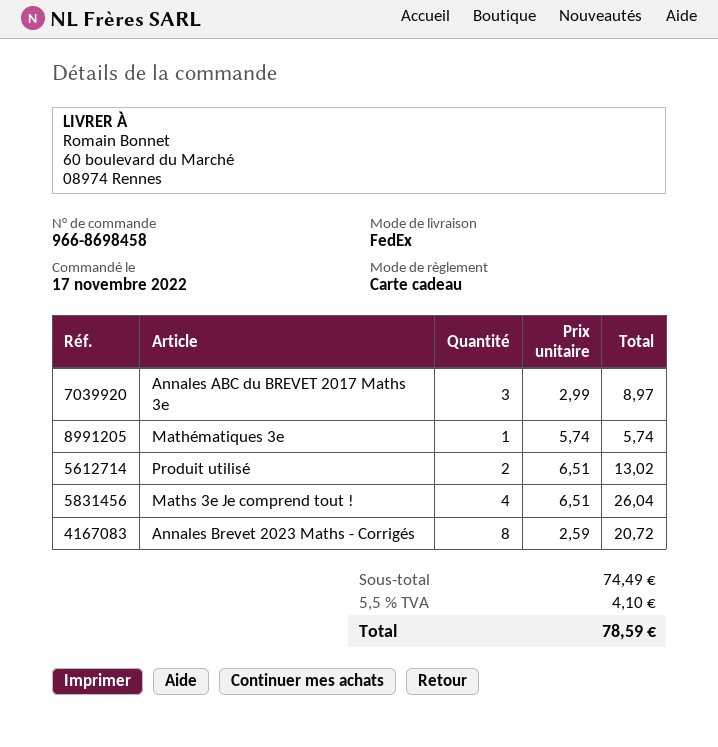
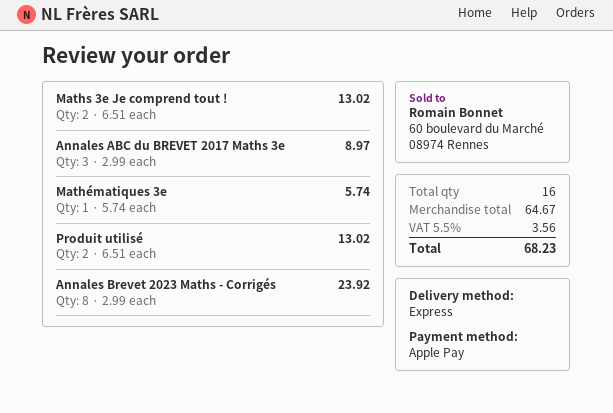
payment method: gift card -> Apple Pay
shipping method: FedEx -> express
Maths 3e Je comprend tout !: 4 x 6.51 = 26.04 -> 2 x 6.51 = 13.02
Annales Brevet 2023 Maths - Corrigés: 8 x 2.59 = 20.72 -> 8 x 2.99 = 23.92
subtotal: 74.49 -> 64.67
tax: 5.5% = 4.10 -> 5.5% = 3.56
total: 78.59 -> 68.23

